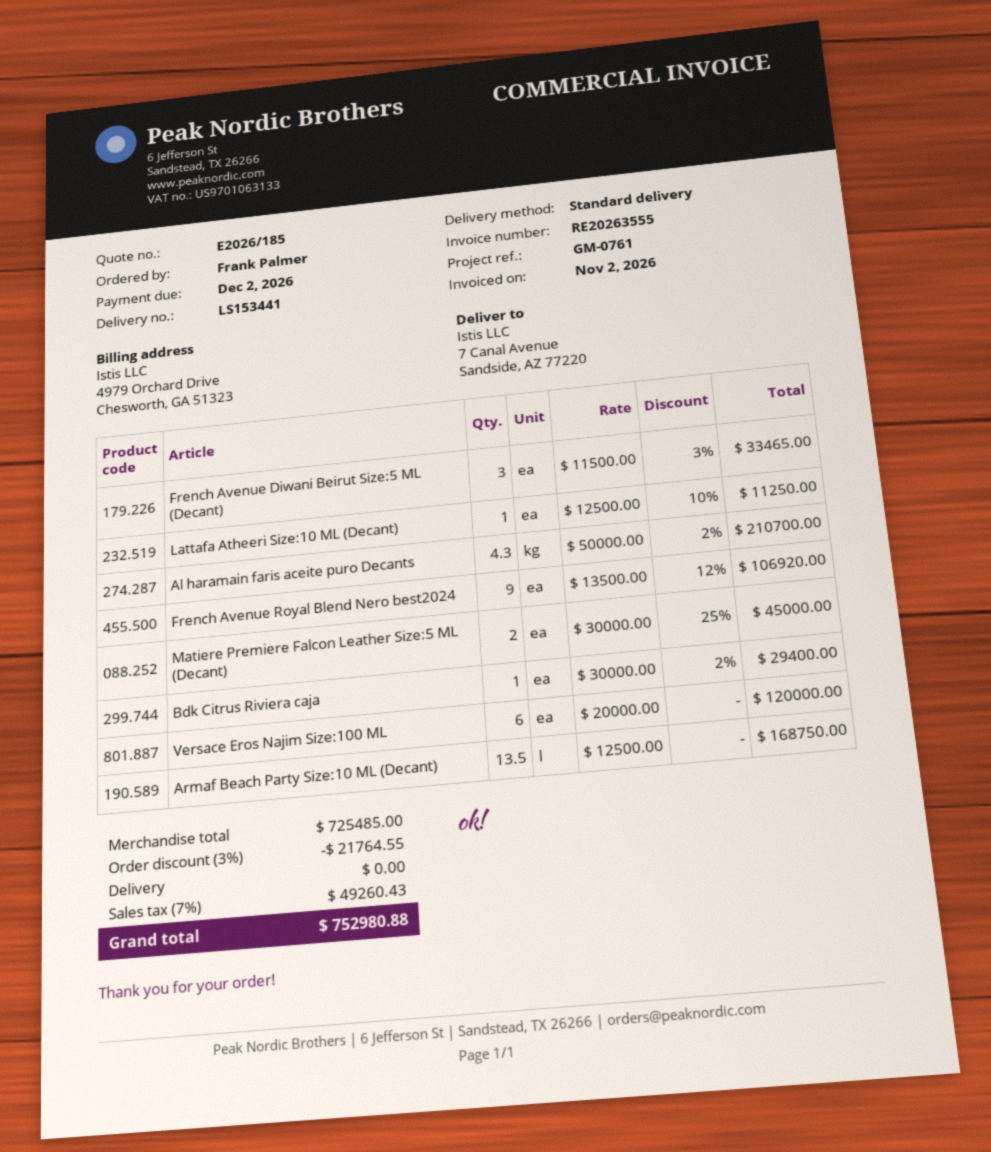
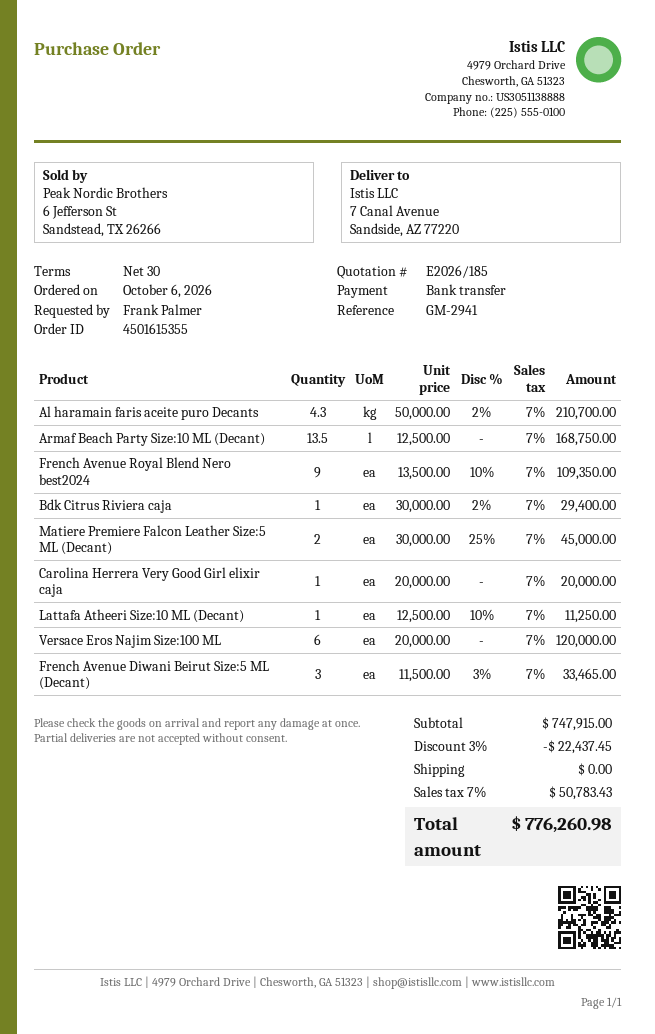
reference: GM-0761 -> GM-2941
French Avenue Royal Blend Nero best2024: 9 x 13500.00 - 12% = 106920.00 -> 9 x 13500.00 - 10% = 109350.00
Carolina Herrera Very Good Girl elixir caja: none -> 1 x 20000.00 = 20000.00
subtotal: 725485.00 -> 747915.00
discount: 3% = 21764.55 -> 3% = 22437.45
tax: 7% = 49260.43 -> 7% = 50783.43
total: 752980.88 -> 776260.98

